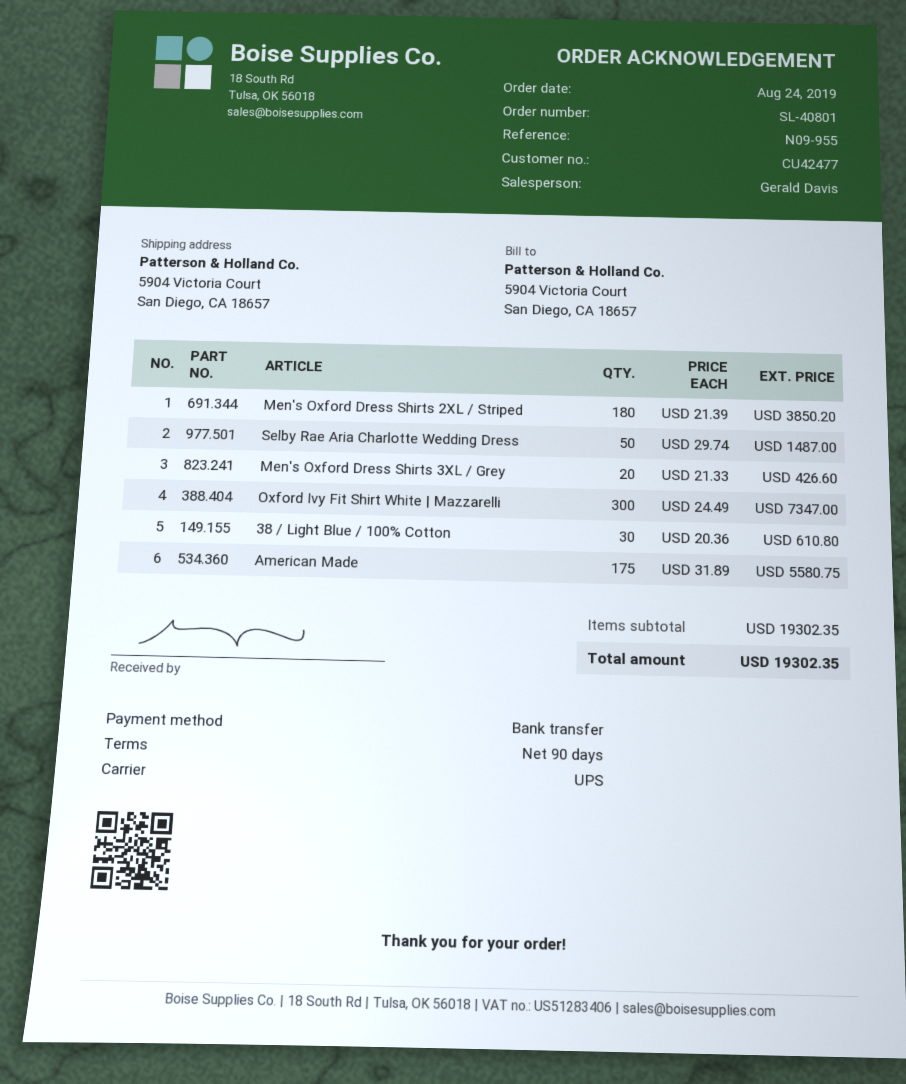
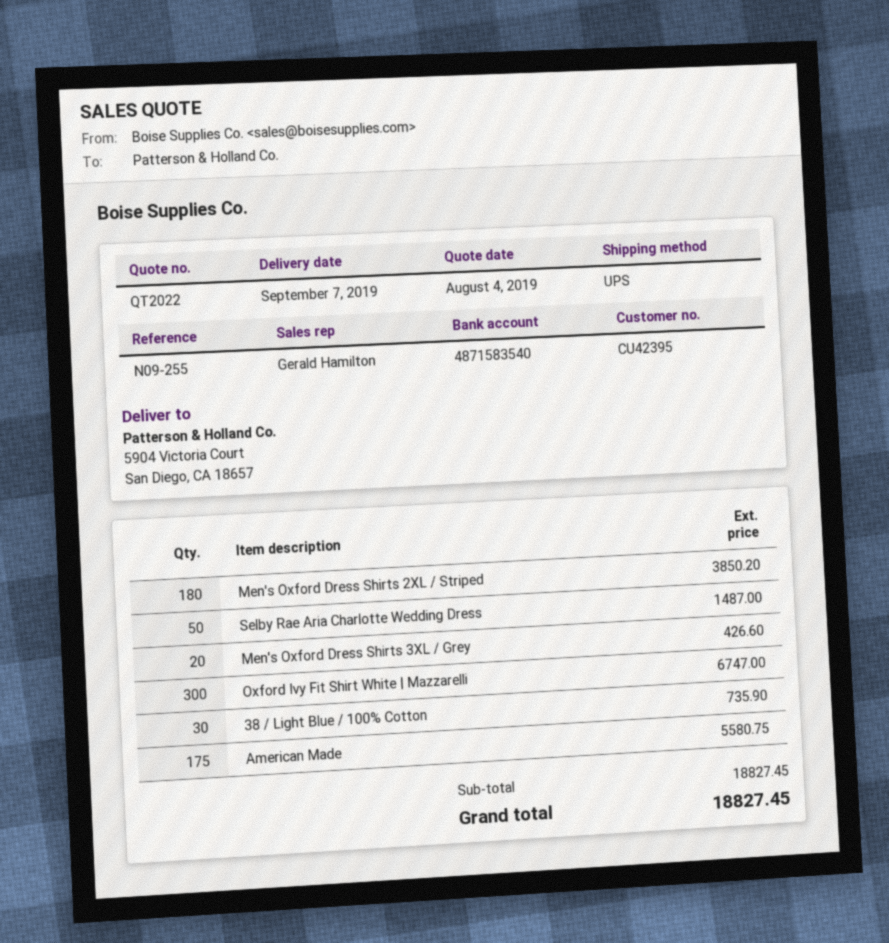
customer number: CU42477 -> CU42395
reference: N09-955 -> N09-255
sales rep: Gerald Davis -> Gerald Hamilton
Oxford Ivy Fit Shirt White | Mazzarelli: 300 for 7347.00 -> 300 for 6747.00
38 / Light Blue / 100% Cotton: 30 for 610.80 -> 30 for 735.90
subtotal: 19302.35 -> 18827.45
total: 19302.35 -> 18827.45

